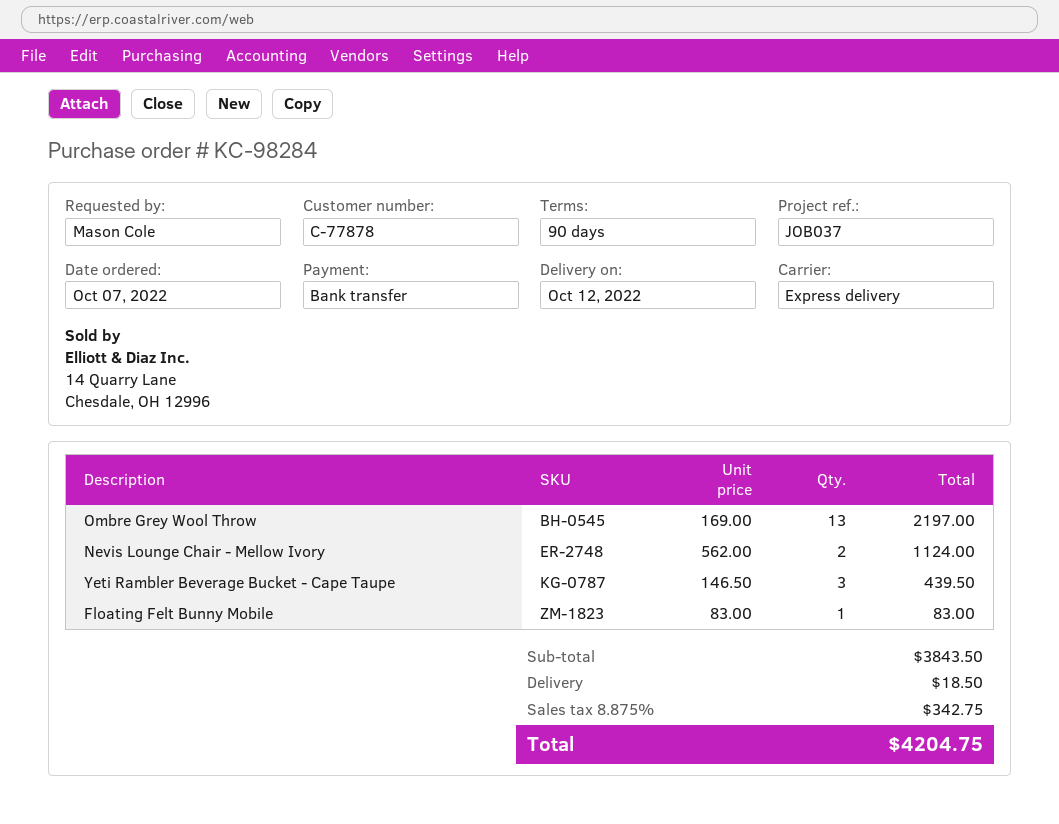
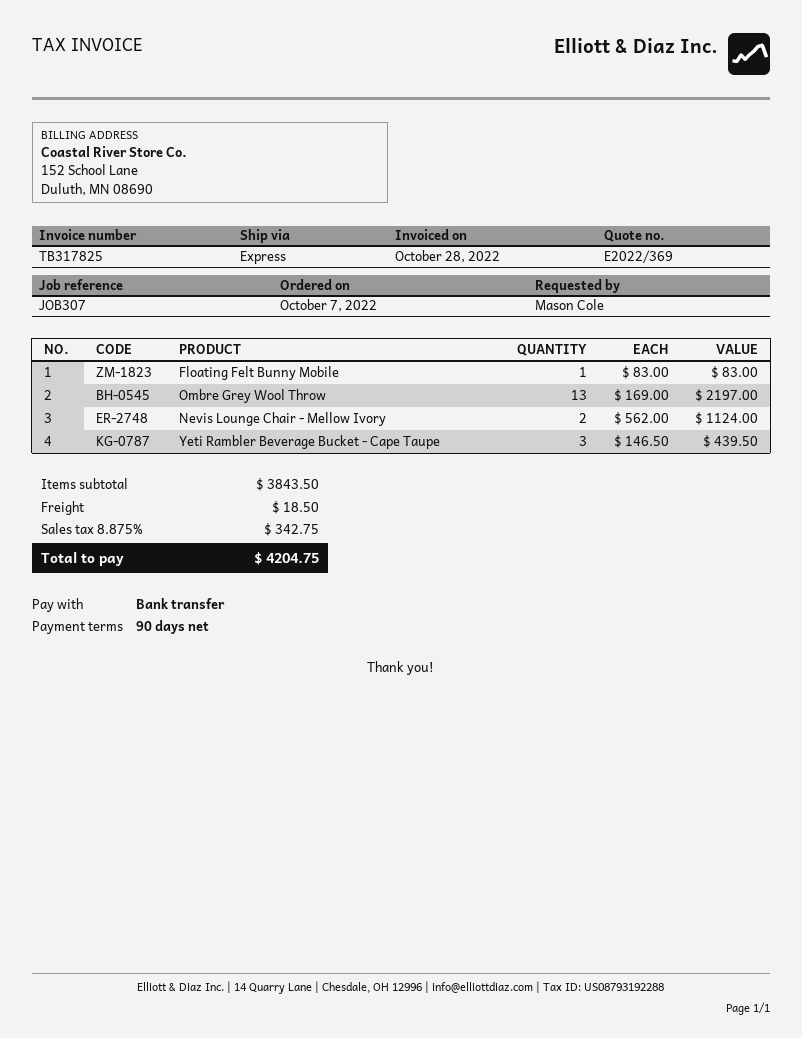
reference: JOB037 -> JOB307

